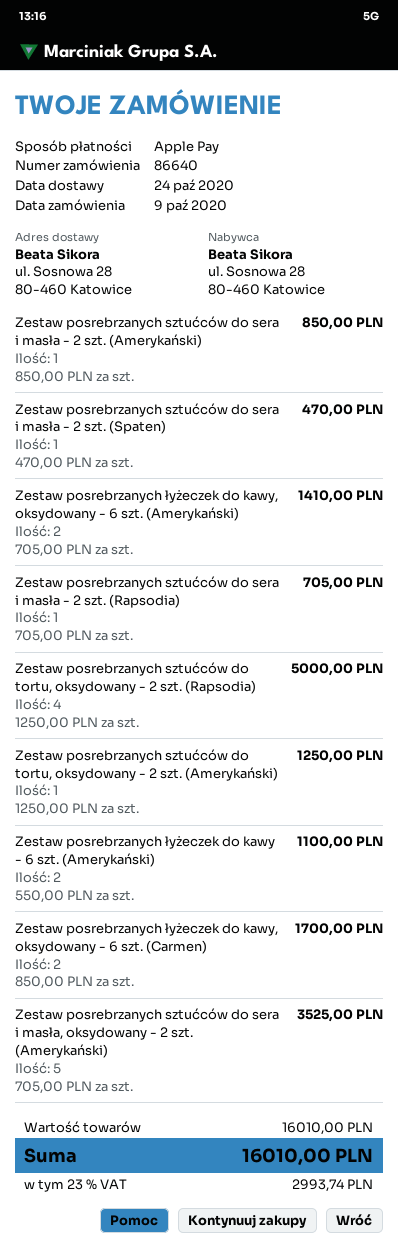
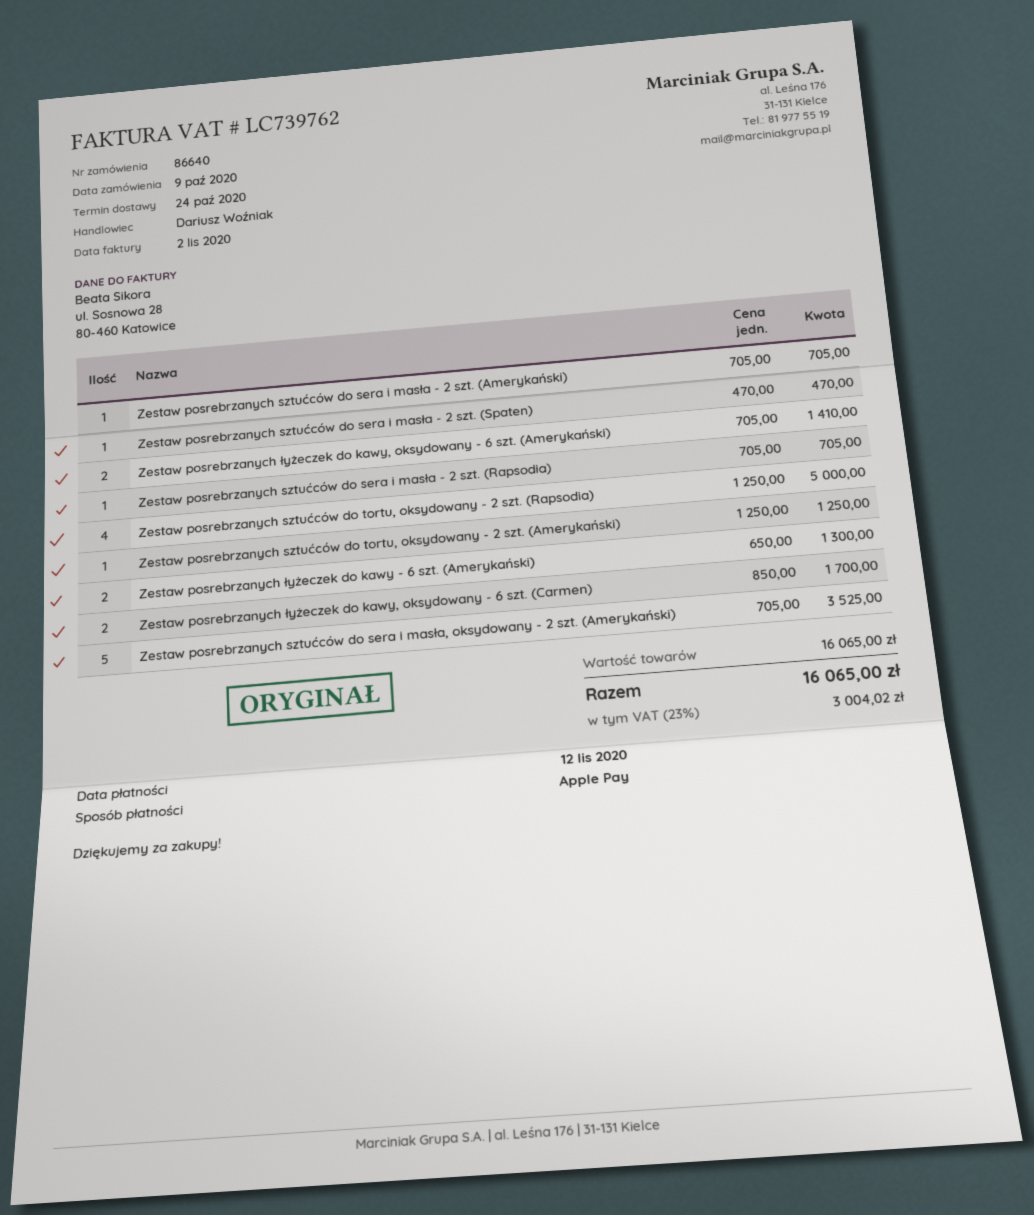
Zestaw posrebrzanych sztućców do sera i masła - 2 szt. (Amerykański): 1 x 850.00 = 850.00 -> 1 x 705.00 = 705.00
Zestaw posrebrzanych łyżeczek do kawy - 6 szt. (Amerykański): 2 x 550.00 = 1100.00 -> 2 x 650.00 = 1300.00
subtotal: 16010.00 -> 16065.00
tax: 23% = 2993.74 -> 23% = 3004.02
total: 16010.00 -> 16065.00

